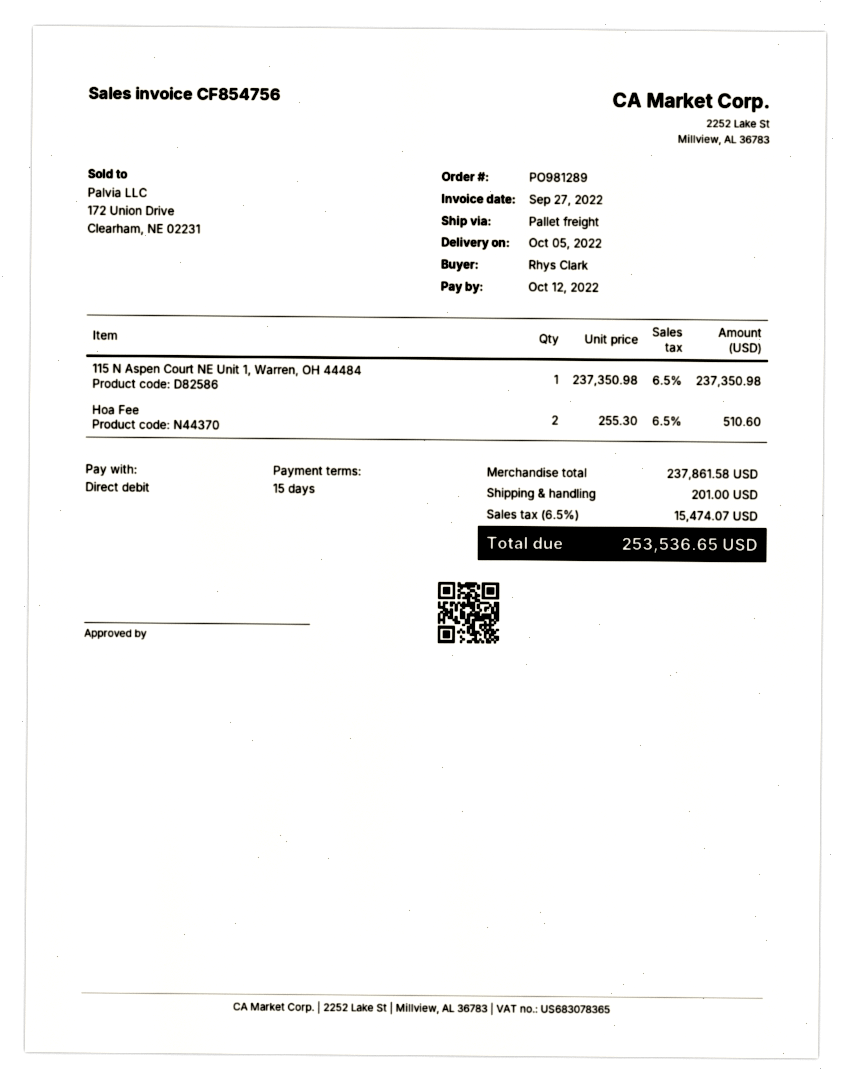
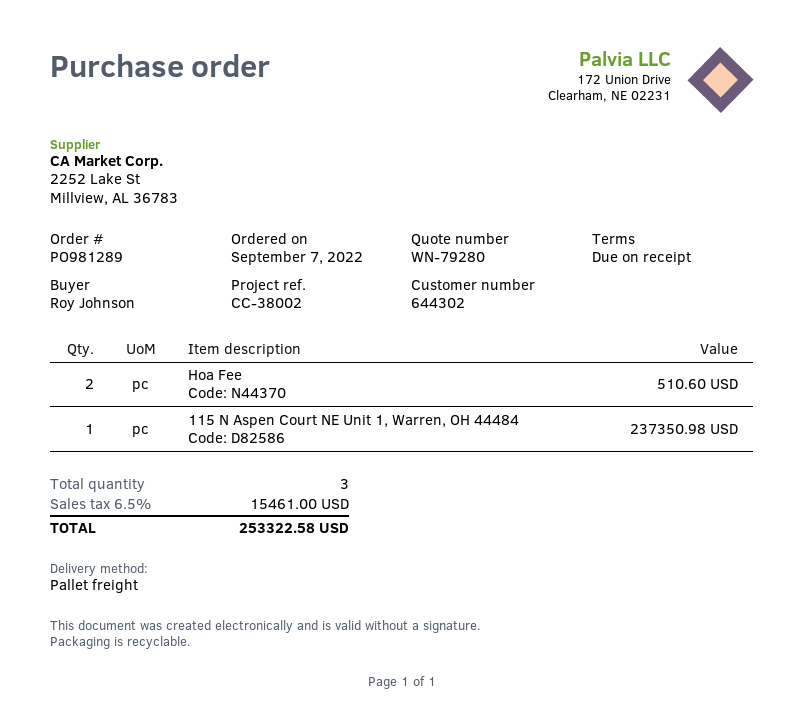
payment terms: 15 days -> on receipt
ordered by: Rhys Clark -> Roy Johnson
shipping: 201.00 -> none
tax: 6.5% = 15474.07 -> 6.5% = 15461.00
total: 253536.65 -> 253322.58

